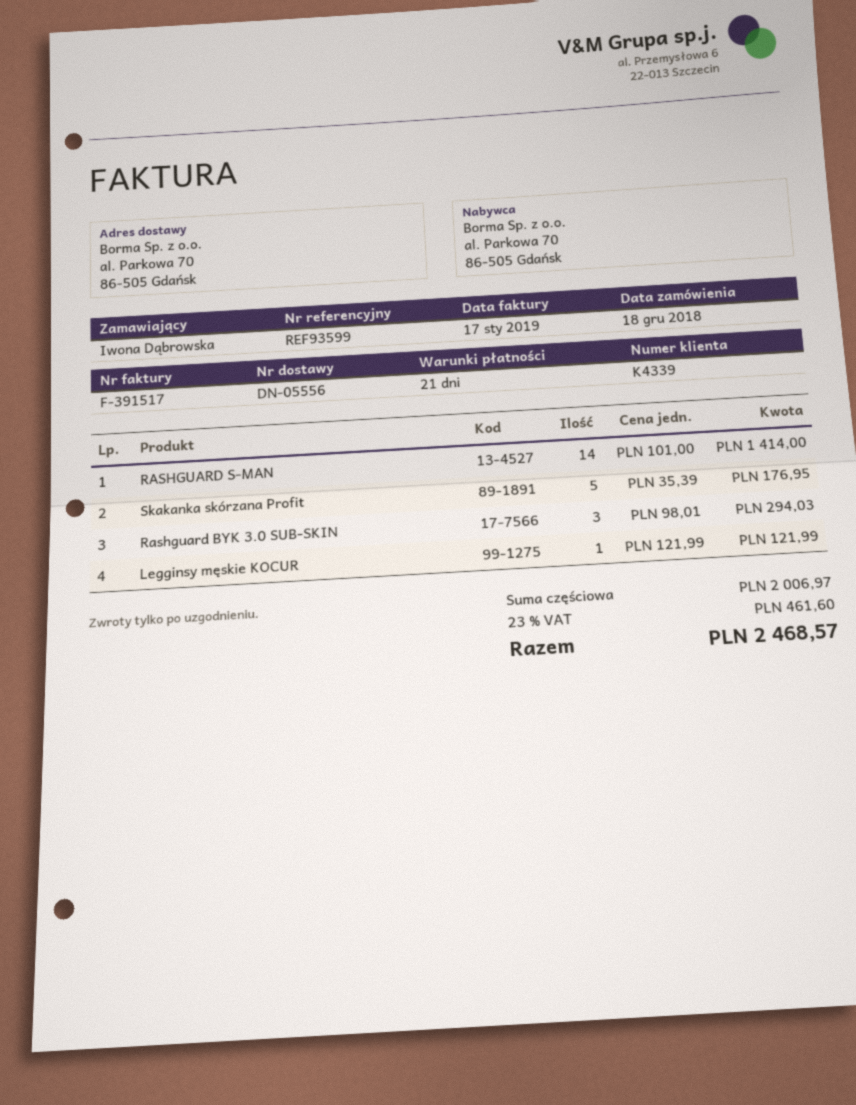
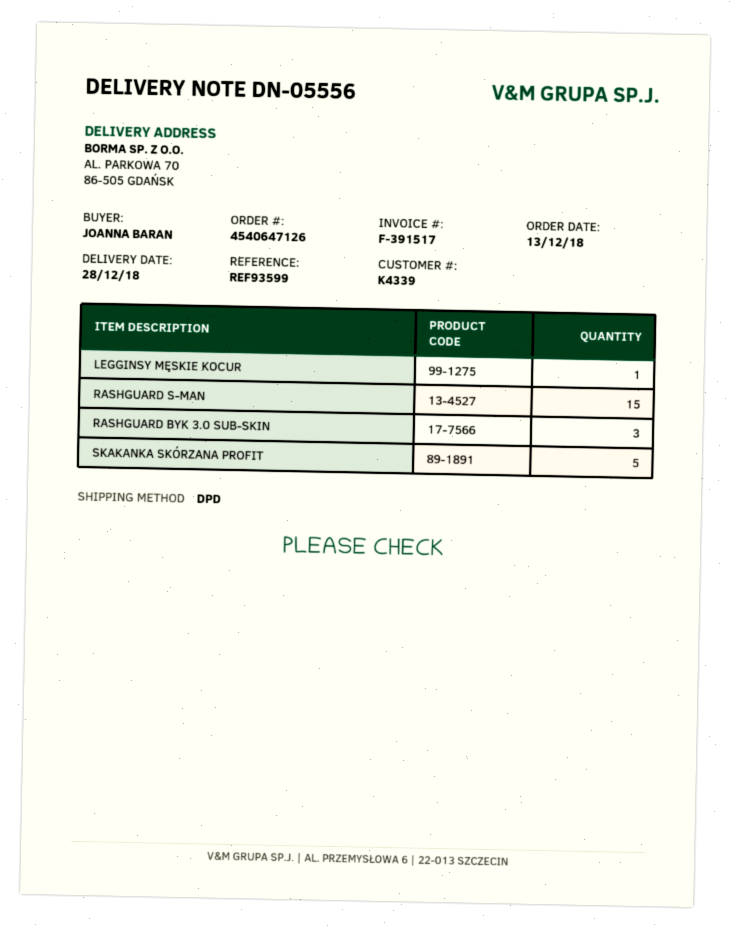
order date: 2018-12-18 -> 2018-12-13
ordered by: Iwona Dąbrowska -> JOANNA BARAN
RASHGUARD S-MAN: 14 -> 15

